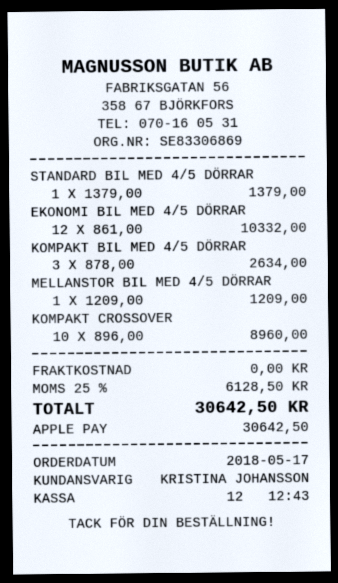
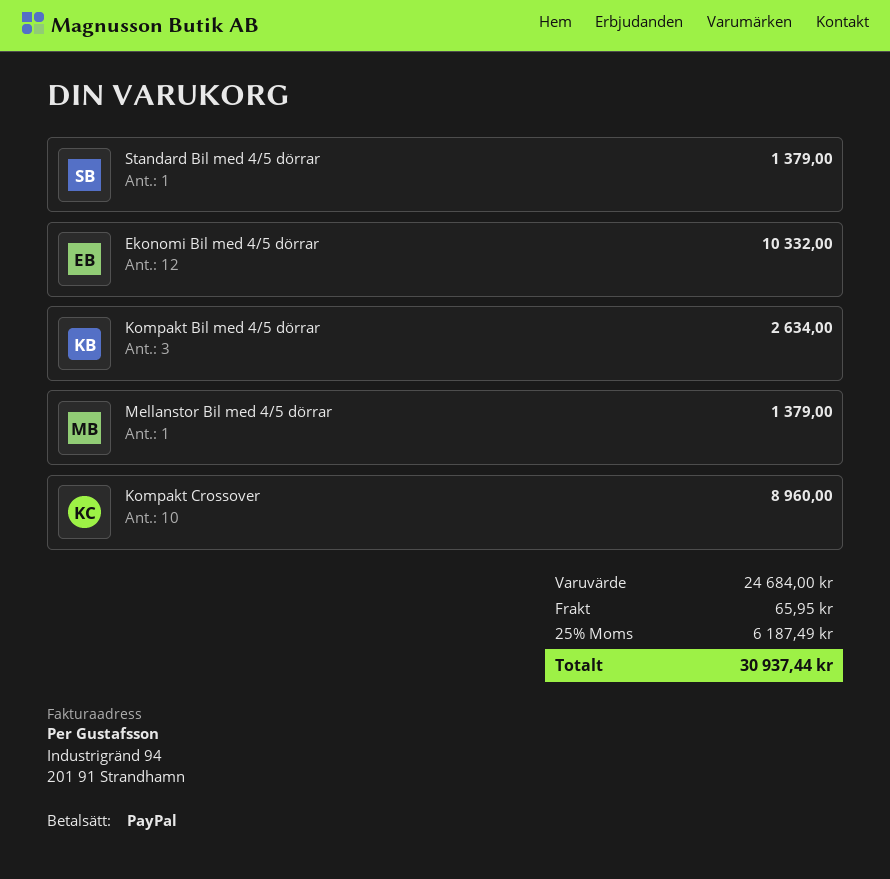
payment method: Apple Pay -> PayPal
MELLANSTOR BIL MED 4/5 DÖRRAR: 1 for 1209.00 -> 1 for 1379.00
shipping: 0.00 -> 65.95
tax: 25% = 6128.50 -> 25% = 6187.49
total: 30642.50 -> 30937.44

